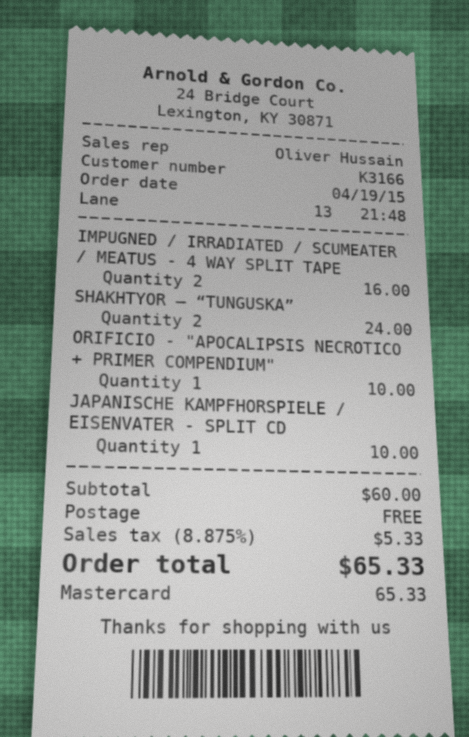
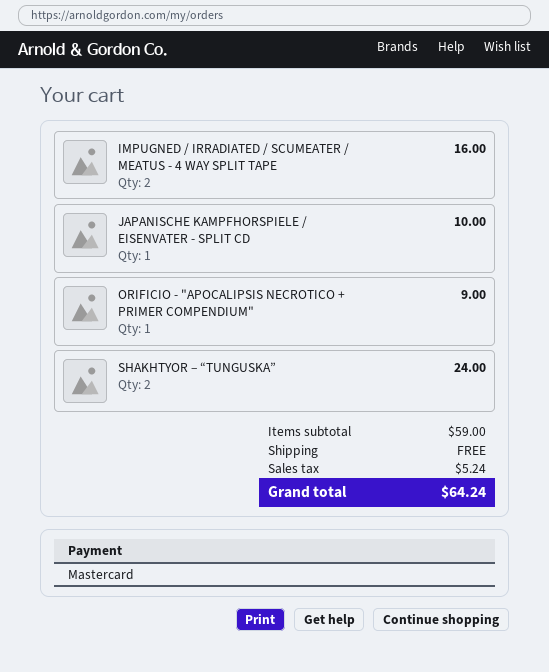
ORIFICIO - "APOCALIPSIS NECROTICO + PRIMER COMPENDIUM": 1 for 10.00 -> 1 for 9.00
subtotal: 60.00 -> 59.00
tax: 5.33 -> 5.24
total: 65.33 -> 64.24

